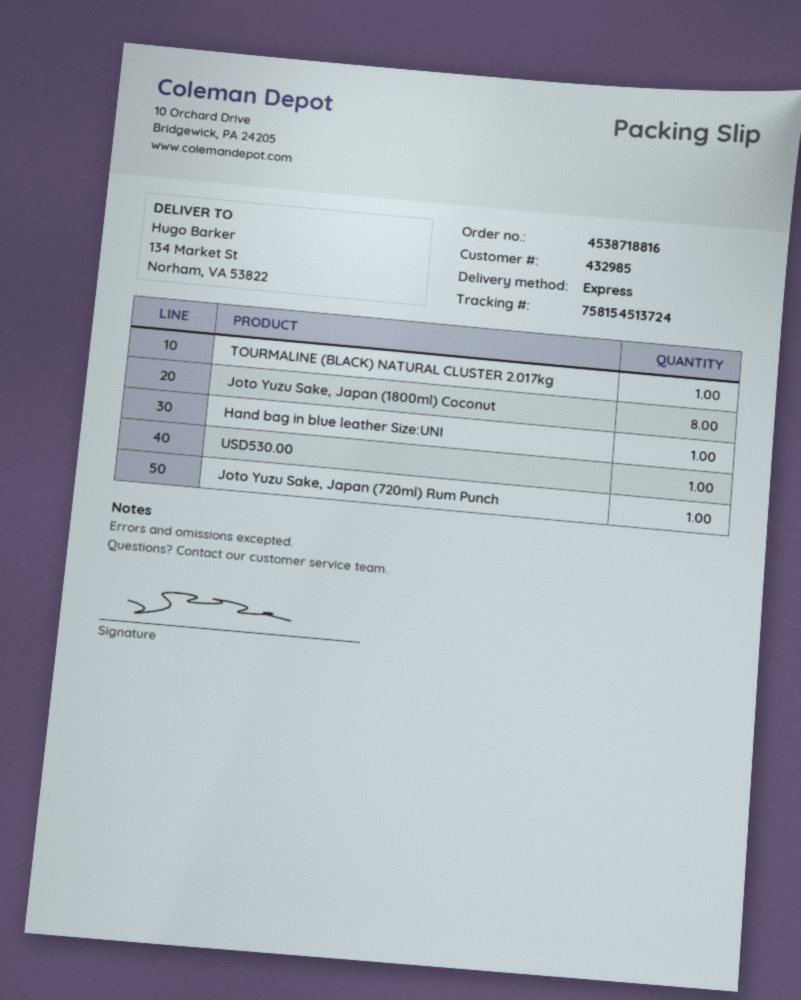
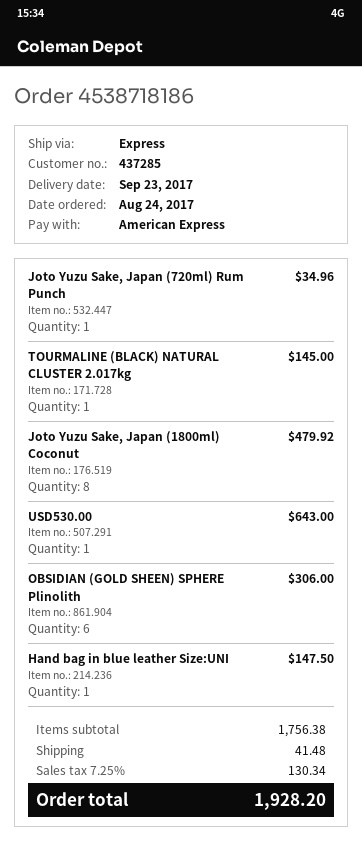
order number: 4538718816 -> 4538718186
customer number: 432985 -> 437285
OBSIDIAN (GOLD SHEEN) SPHERE Plinolith: none -> 6

